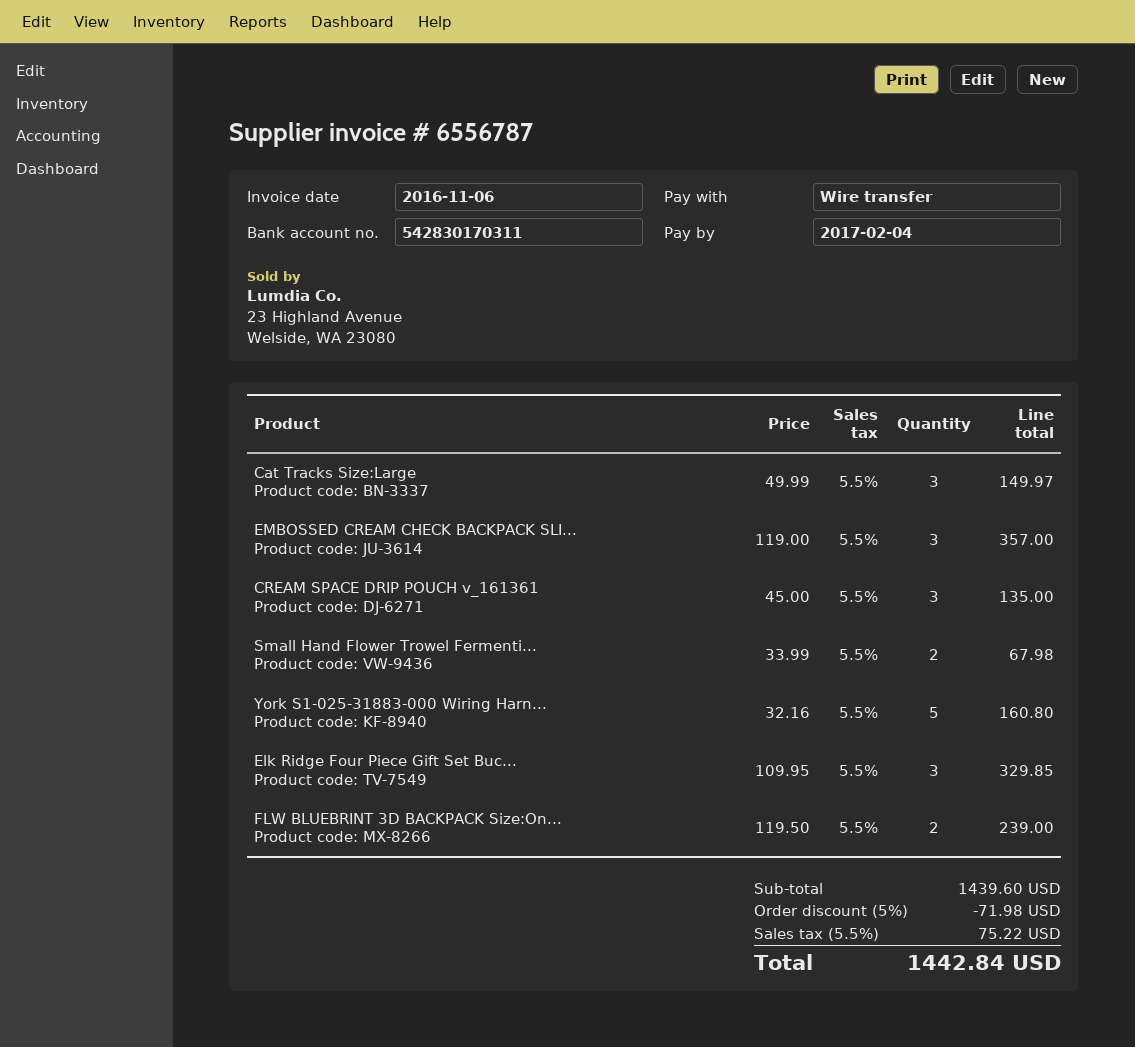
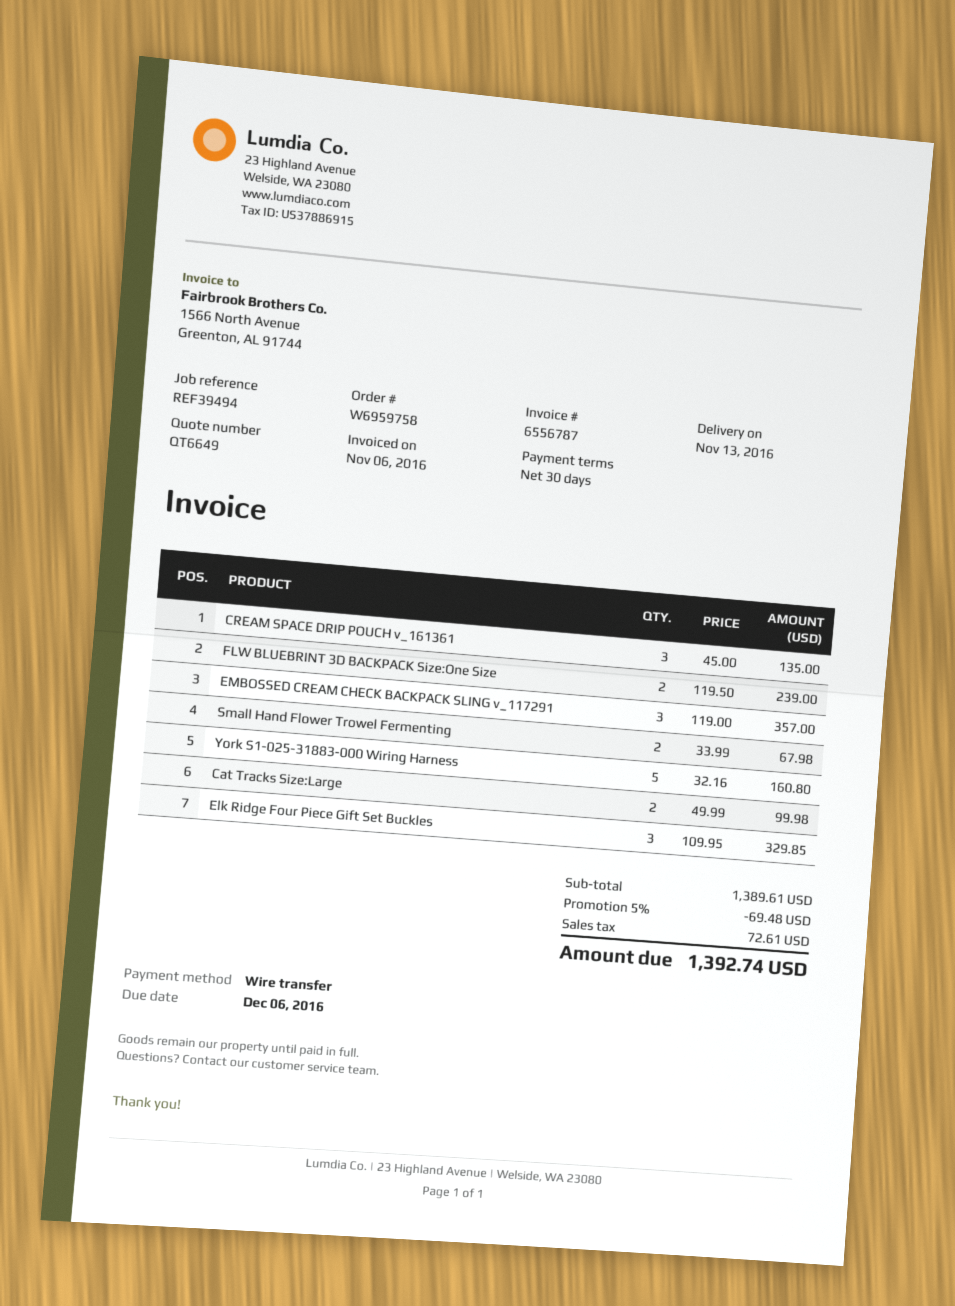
due date: 2017-02-04 -> 2016-12-06
Cat Tracks Size:Large: 3 x 49.99 = 149.97 -> 2 x 49.99 = 99.98
subtotal: 1439.60 -> 1389.61
discount: 5% = 71.98 -> 5% = 69.48
tax: 75.22 -> 72.61
total: 1442.84 -> 1392.74

